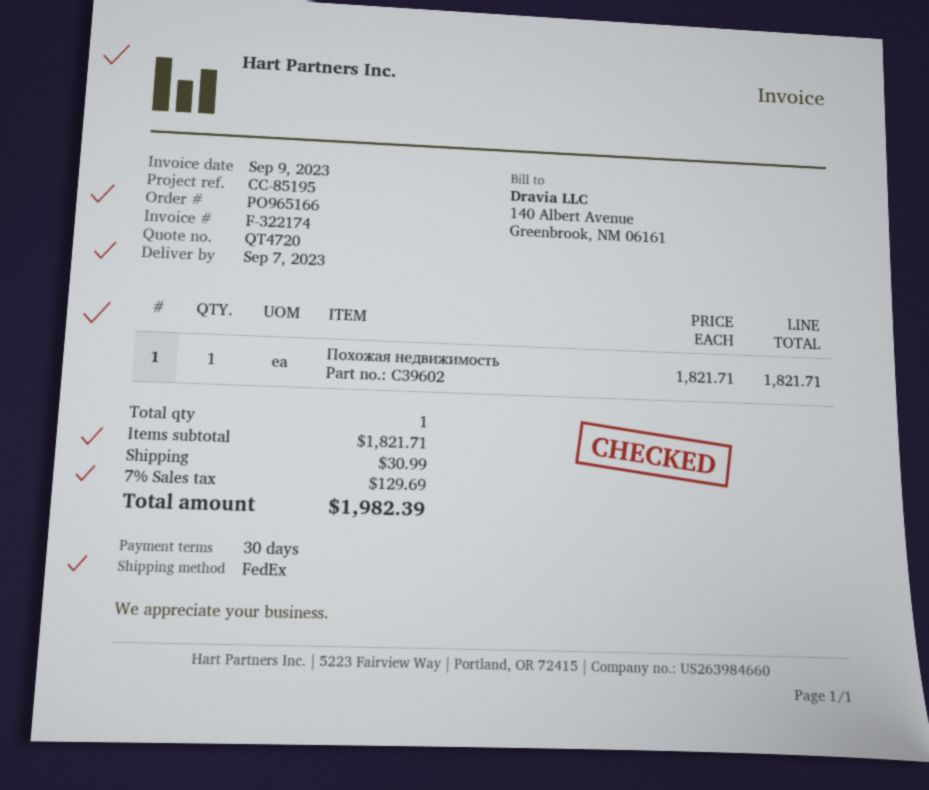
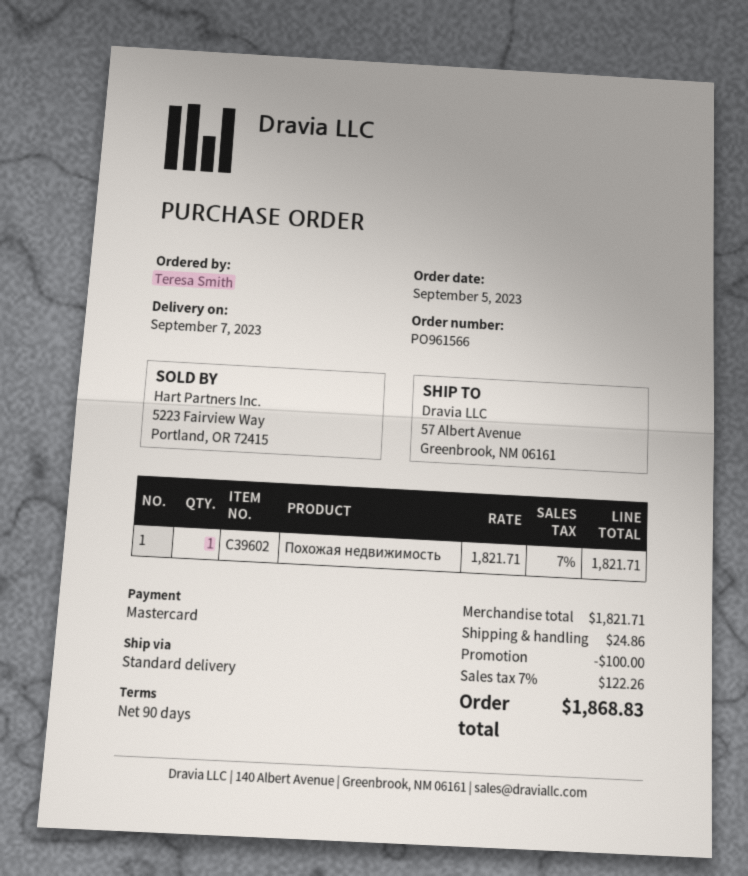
order number: PO965166 -> PO961566
payment terms: 30 days -> 90 days
shipping method: FedEx -> standard
discount: none -> 100.00
shipping: 30.99 -> 24.86
tax: 7% = 129.69 -> 7% = 122.26
total: 1982.39 -> 1868.83

